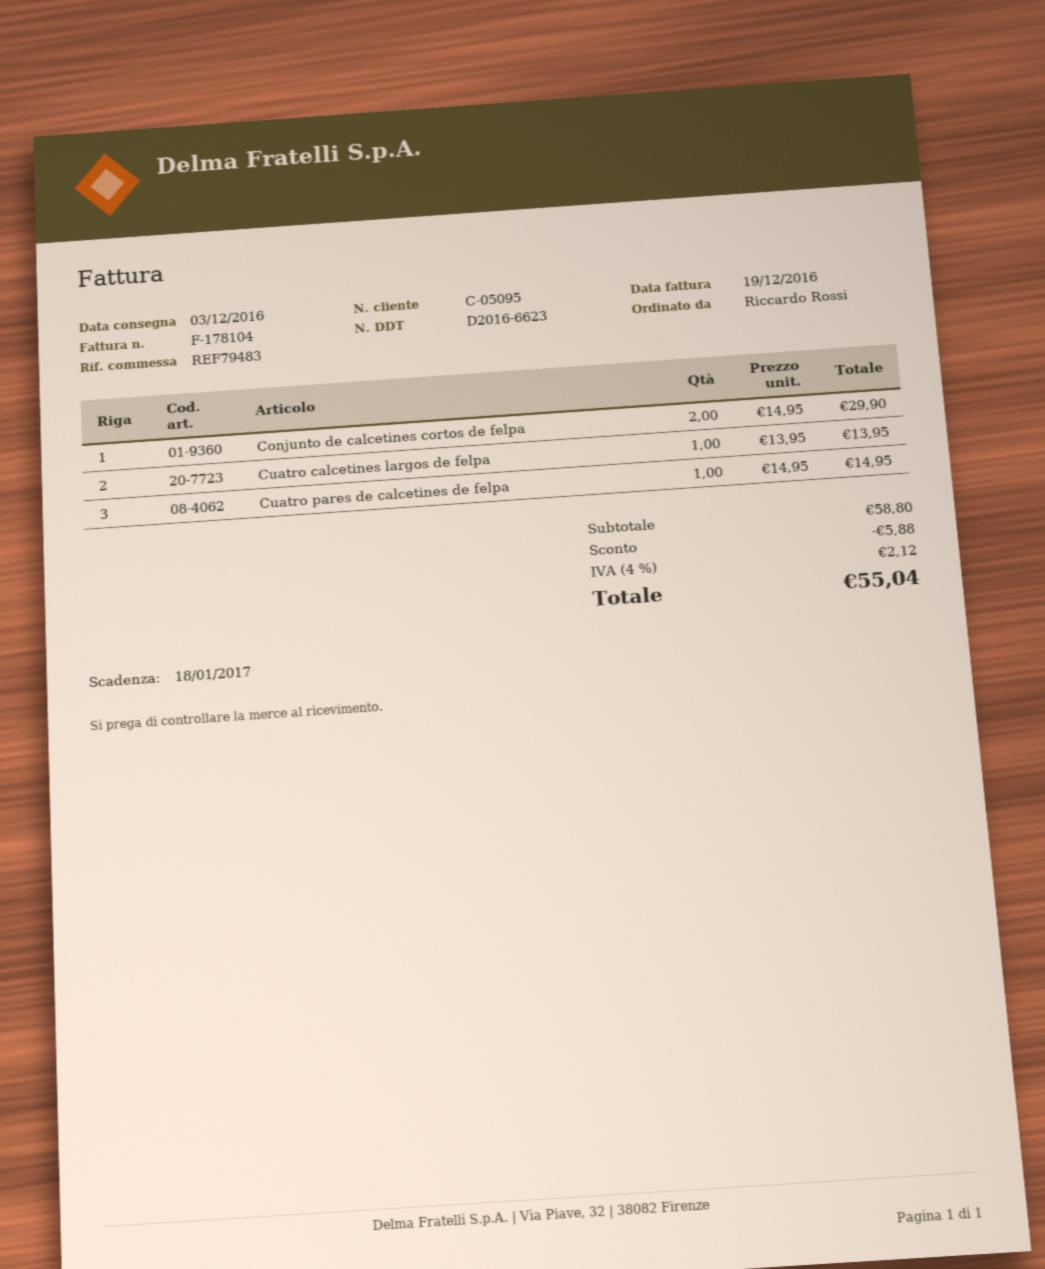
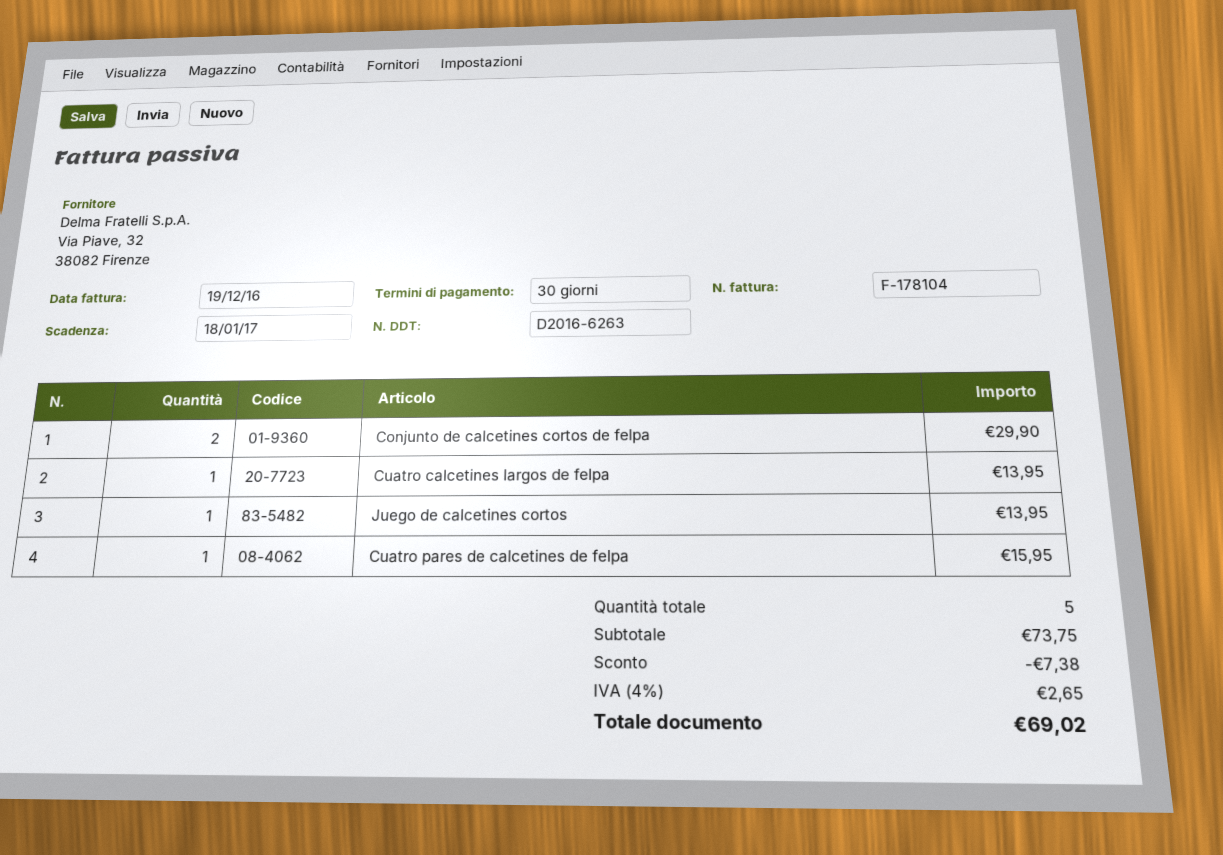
delivery note number: D2016-6623 -> D2016-6263
Cuatro pares de calcetines de felpa: 1 for 14.95 -> 1 for 15.95
Juego de calcetines cortos: none -> 1 for 13.95
subtotal: 58.80 -> 73.75
discount: 5.88 -> 7.38
tax: 4% = 2.12 -> 4% = 2.65
total: 55.04 -> 69.02

